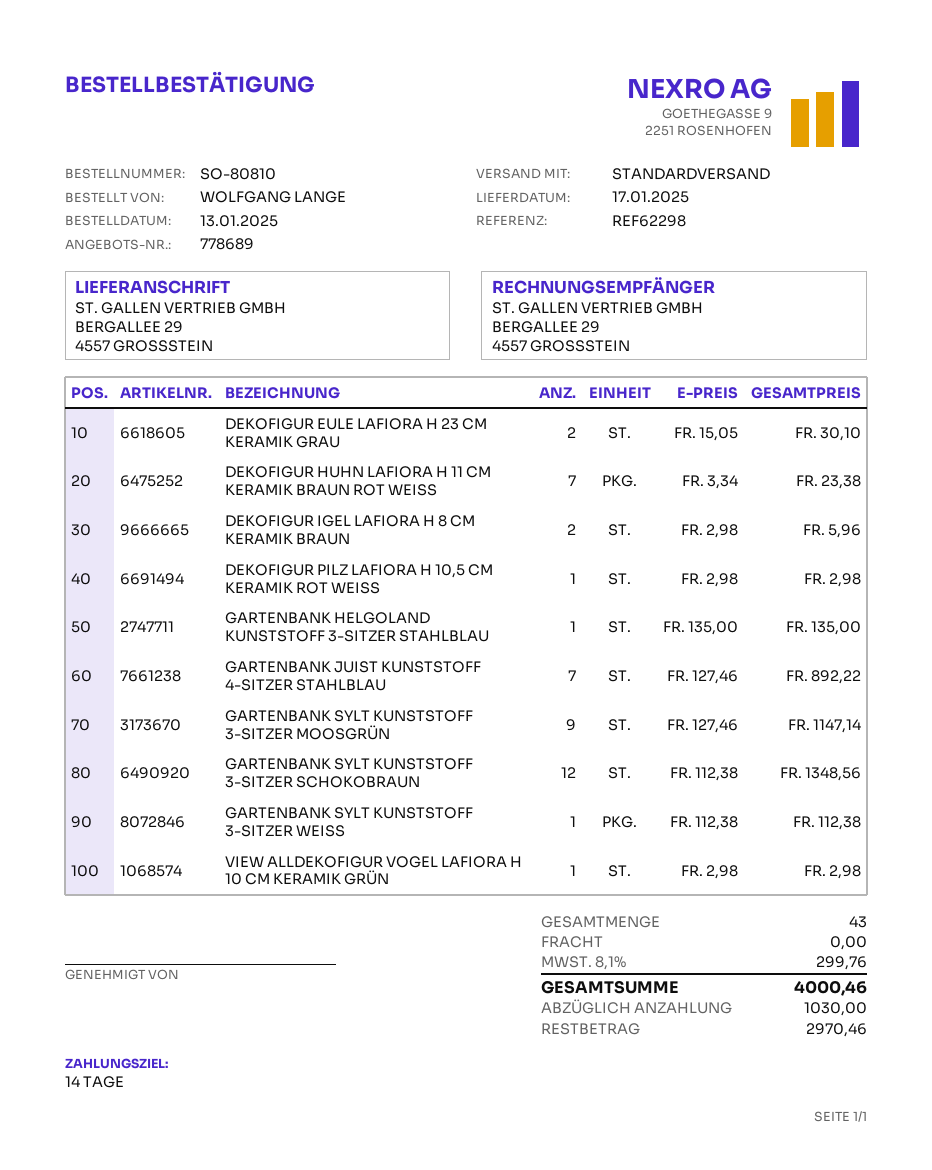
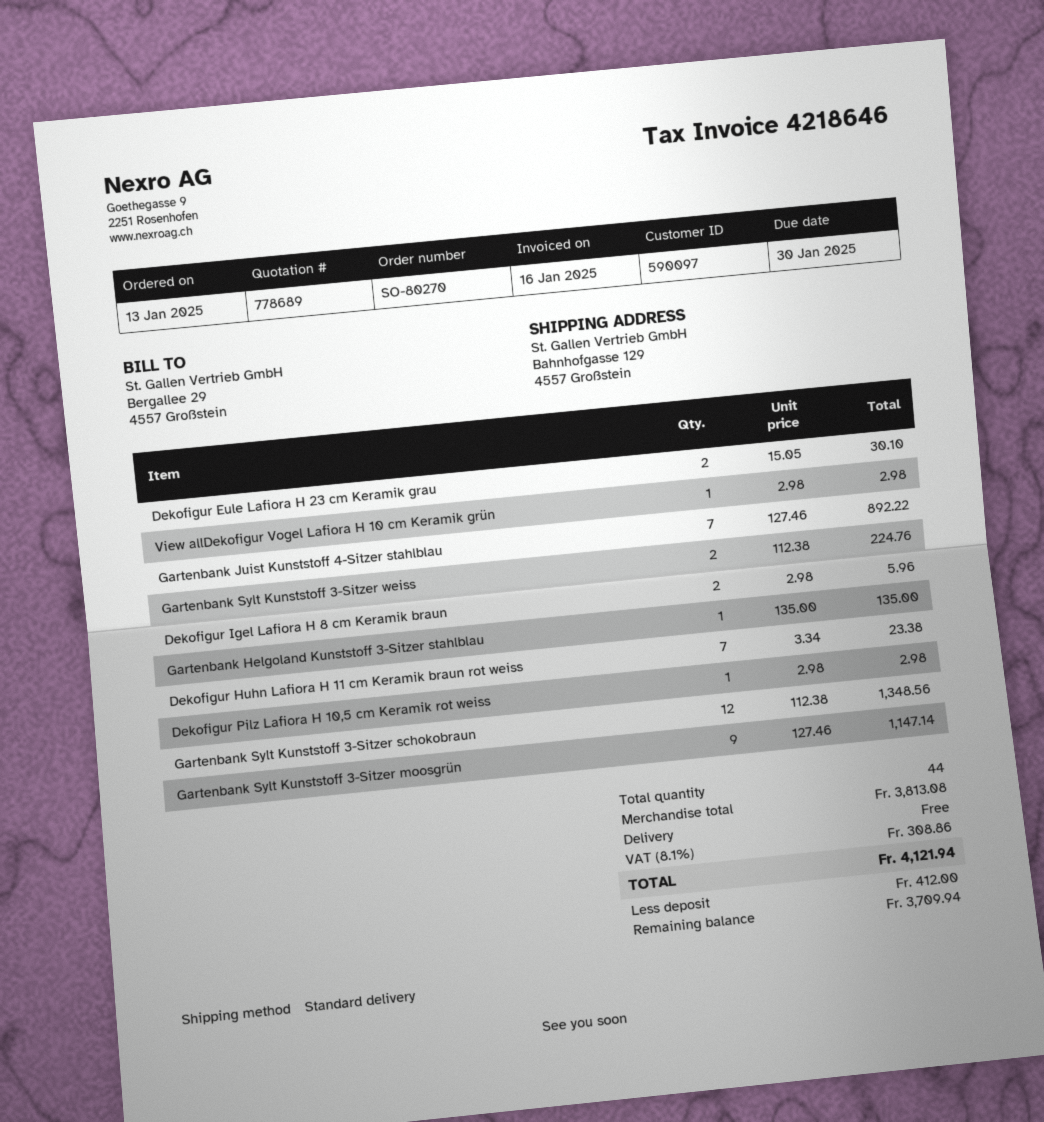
order number: SO-80810 -> SO-80270
ship to: BERGALLEE 29, 4557 GROSSSTEIN -> Bahnhofgasse 129, 4557 Großstein
GARTENBANK SYLT KUNSTSTOFF 3-SITZER WEISS: 1 x 112.38 = 112.38 -> 2 x 112.38 = 224.76
total quantity: 43 -> 44
tax: 8.1% = 299.76 -> 8.1% = 308.86
total: 4000.46 -> 4121.94
deposit: 1030.00 -> 412.00
balance: 2970.46 -> 3709.94

